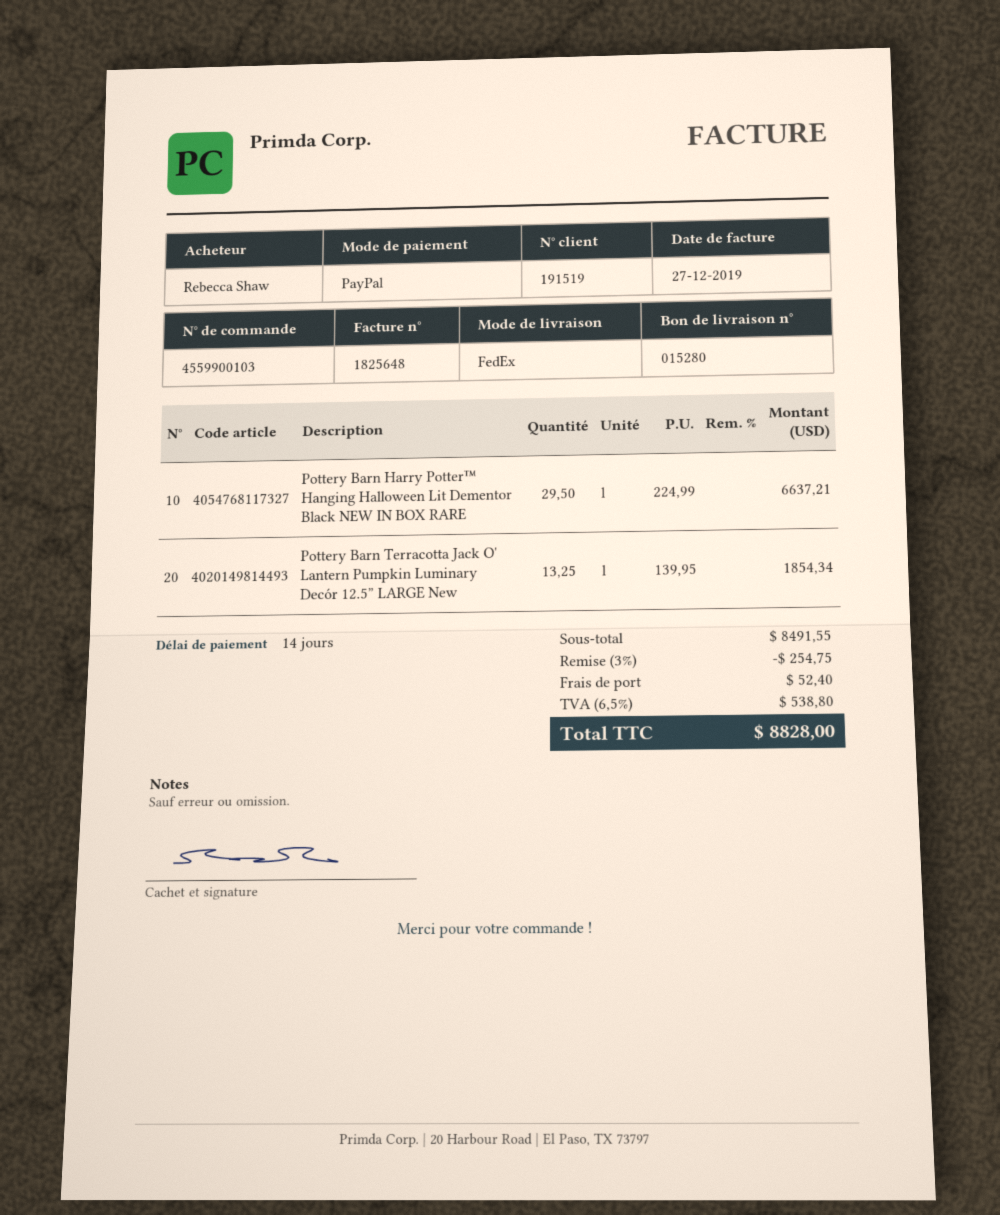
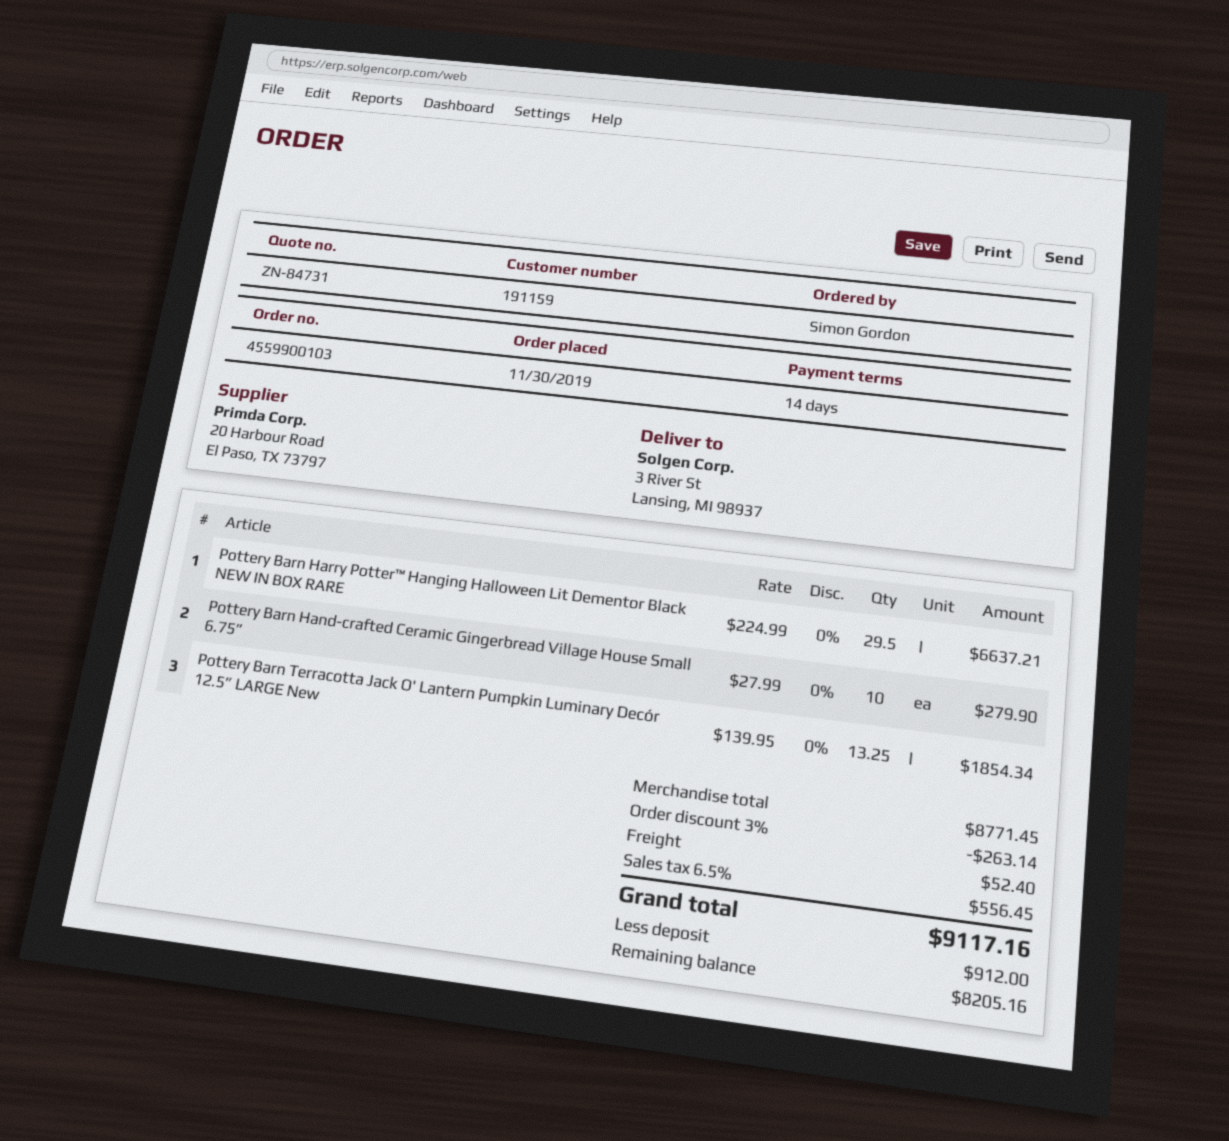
customer number: 191519 -> 191159
ordered by: Rebecca Shaw -> Simon Gordon
Pottery Barn Hand-crafted Ceramic Gingerbread Village House Small 6.75”: none -> 10 x 27.99 = 279.90
subtotal: 8491.55 -> 8771.45
discount: 3% = 254.75 -> 3% = 263.14
tax: 6.5% = 538.80 -> 6.5% = 556.45
total: 8828.00 -> 9117.16

